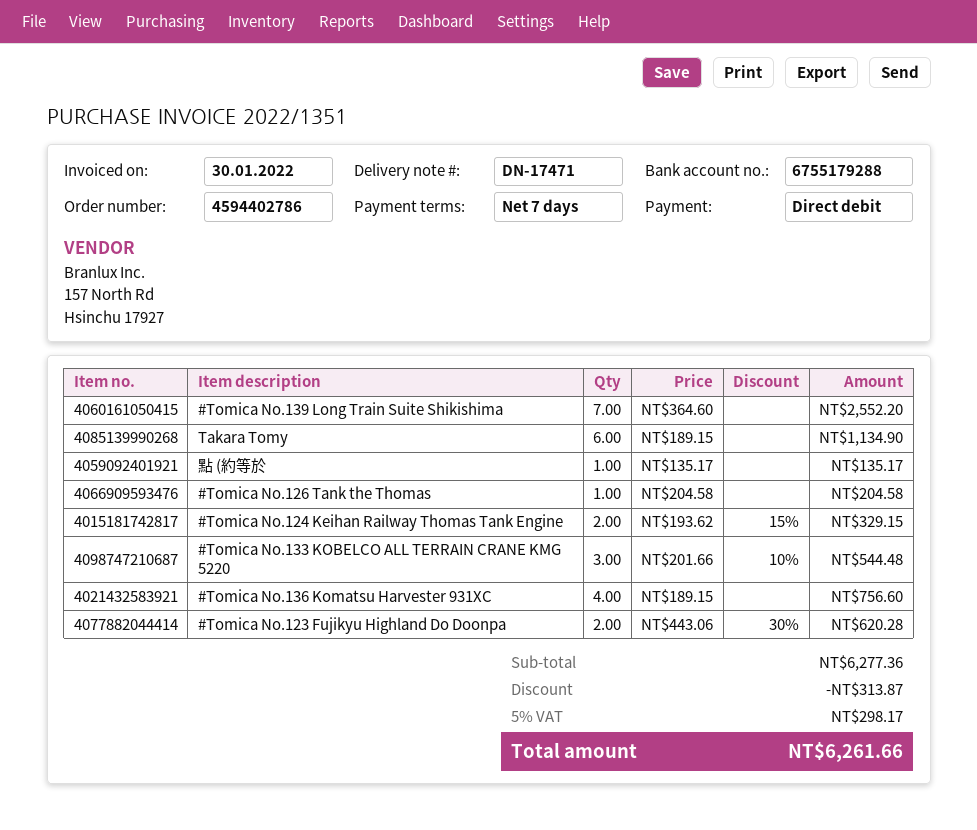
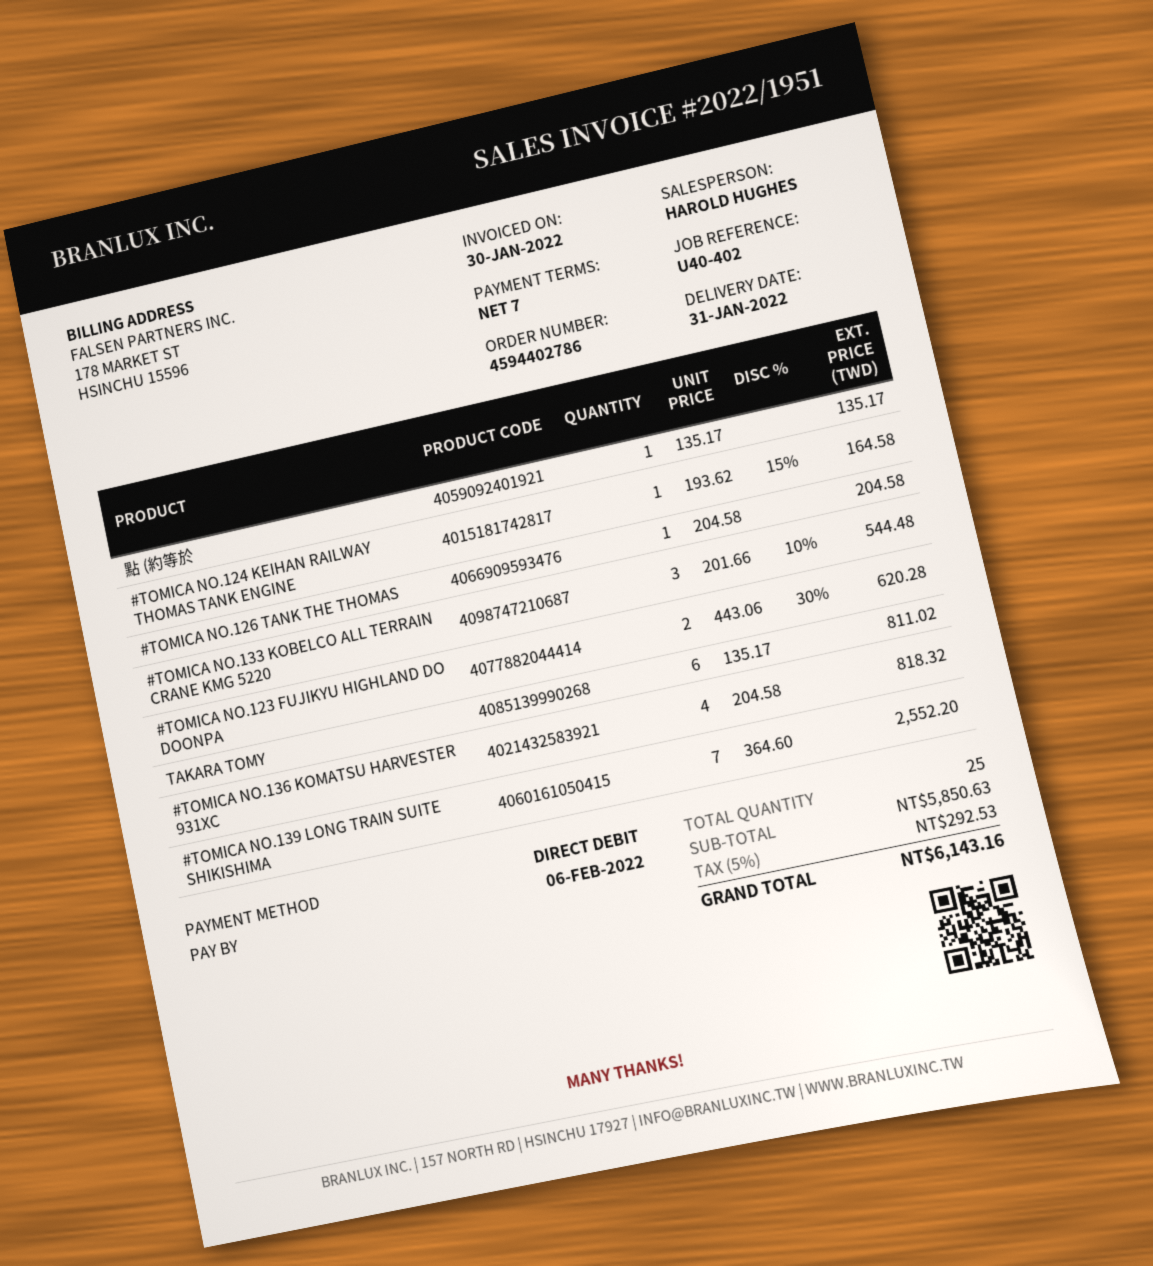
invoice number: 2022/1351 -> 2022/1951
Takara Tomy: 6 x 189.15 = 1134.90 -> 6 x 135.17 = 811.02
#Tomica No.124 Keihan Railway Thomas Tank Engine: 2 x 193.62 - 15% = 329.15 -> 1 x 193.62 - 15% = 164.58
#Tomica No.136 Komatsu Harvester 931XC: 4 x 189.15 = 756.60 -> 4 x 204.58 = 818.32
subtotal: 6277.36 -> 5850.63
discount: 313.87 -> none
tax: 5% = 298.17 -> 5% = 292.53
total: 6261.66 -> 6143.16

